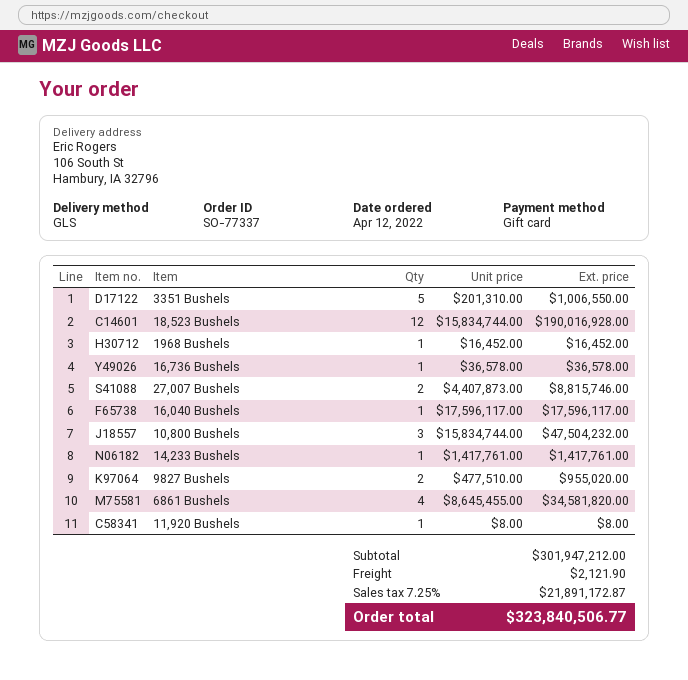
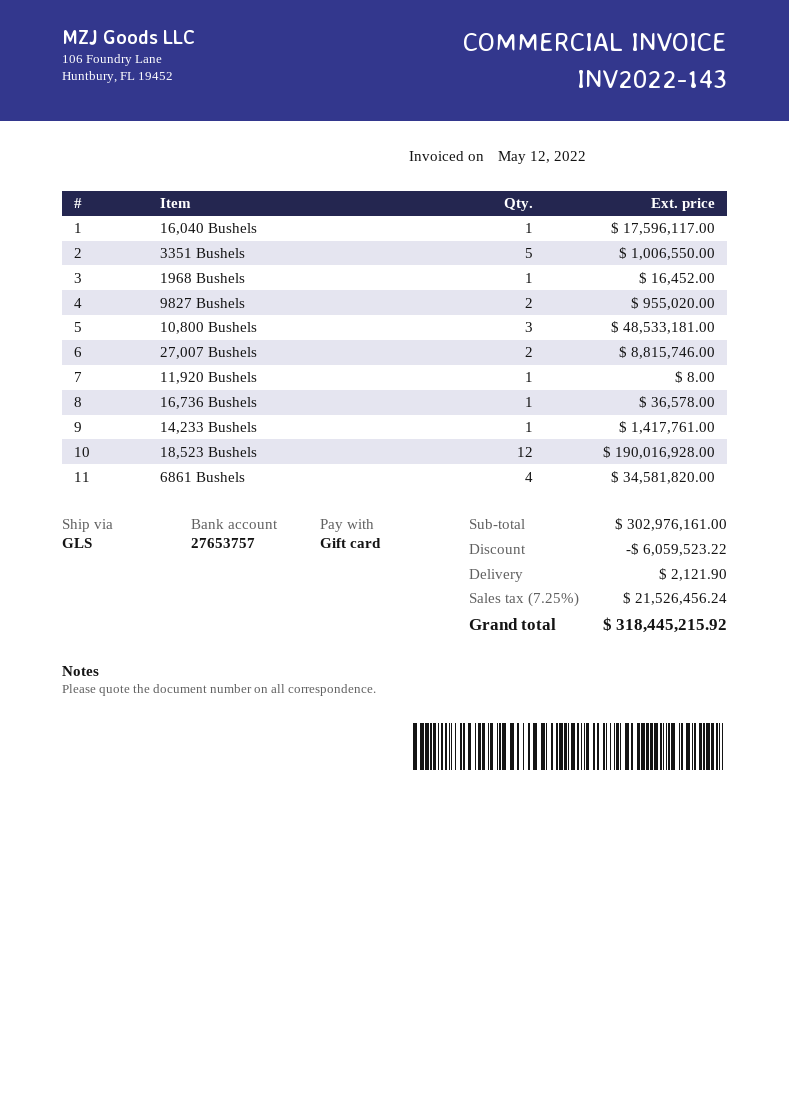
10,800 Bushels: 3 for 47504232.00 -> 3 for 48533181.00
subtotal: 301947212.00 -> 302976161.00
discount: none -> 6059523.22
tax: 7.25% = 21891172.87 -> 7.25% = 21526456.24
total: 323840506.77 -> 318445215.92

